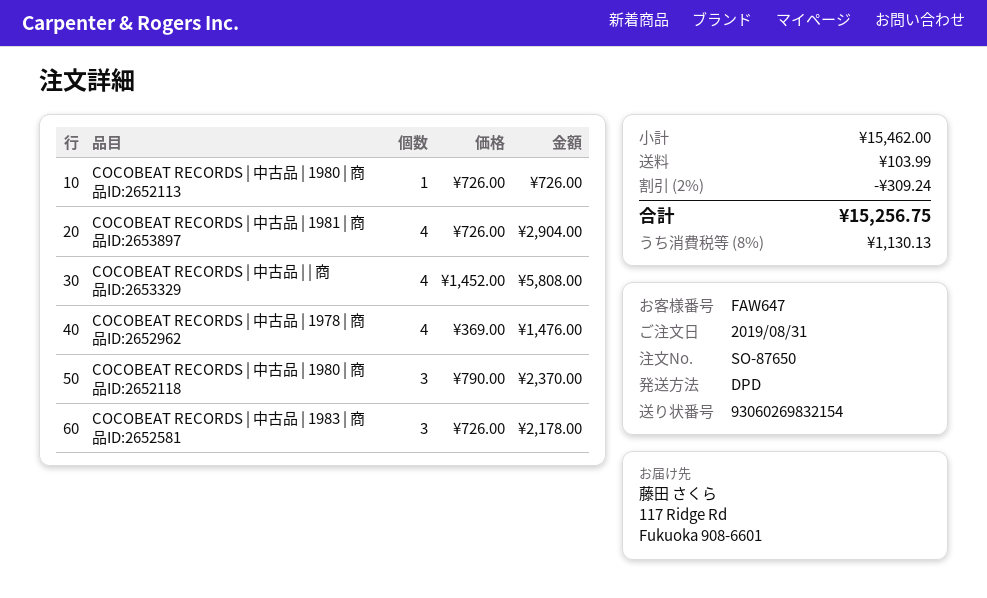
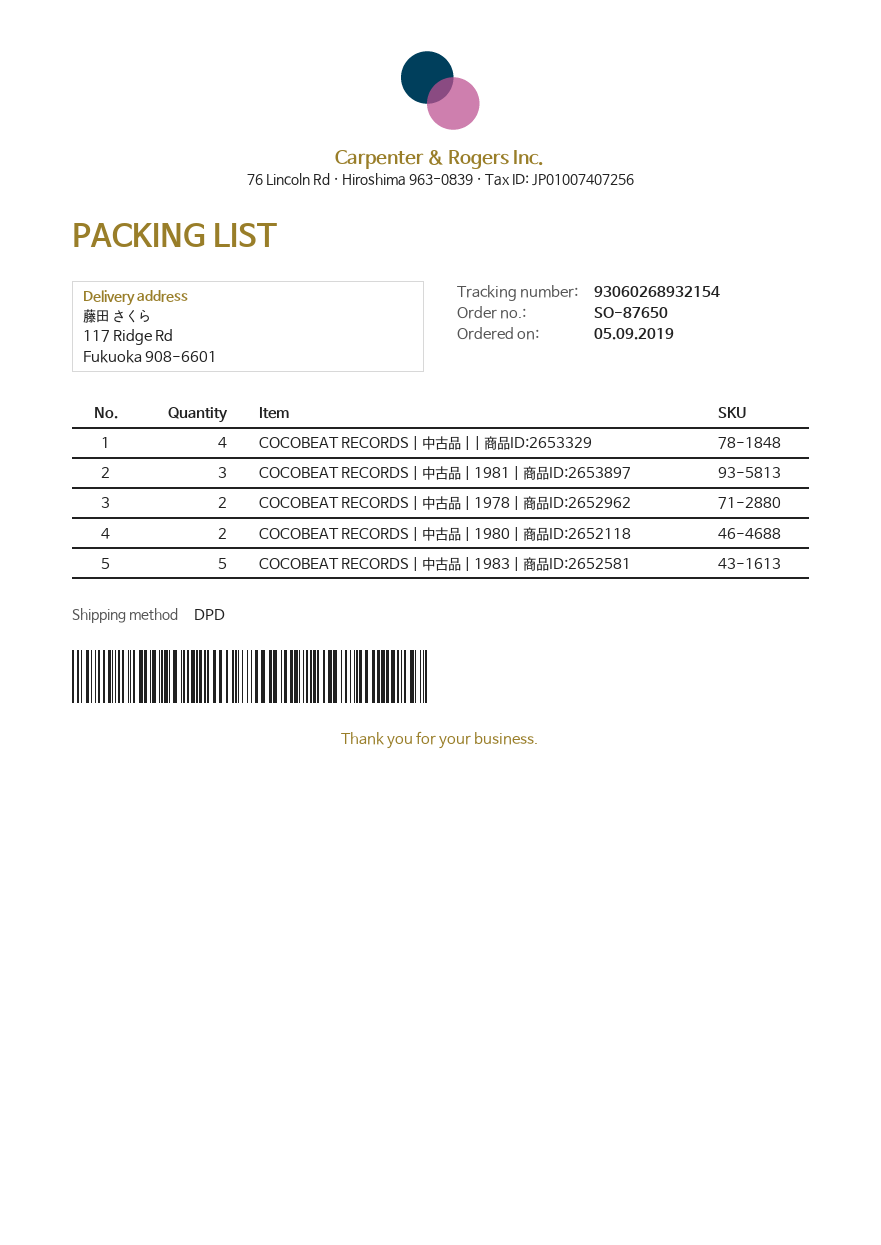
order date: 2019-08-31 -> 2019-09-05
tracking number: 93060269832154 -> 93060268932154
COCOBEAT RECORDS | 中古品 | 1980 | 商品ID:2652113: 1 -> none
COCOBEAT RECORDS | 中古品 | 1981 | 商品ID:2653897: 4 -> 3
COCOBEAT RECORDS | 中古品 | 1978 | 商品ID:2652962: 4 -> 2
COCOBEAT RECORDS | 中古品 | 1980 | 商品ID:2652118: 3 -> 2
COCOBEAT RECORDS | 中古品 | 1983 | 商品ID:2652581: 3 -> 5

